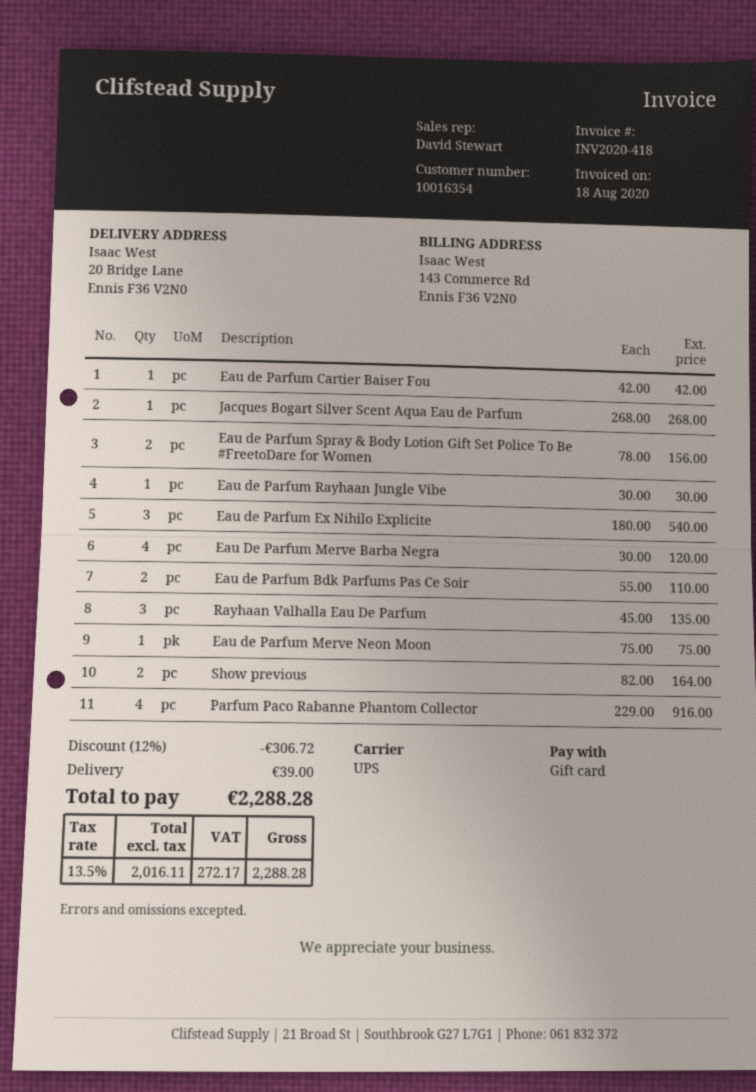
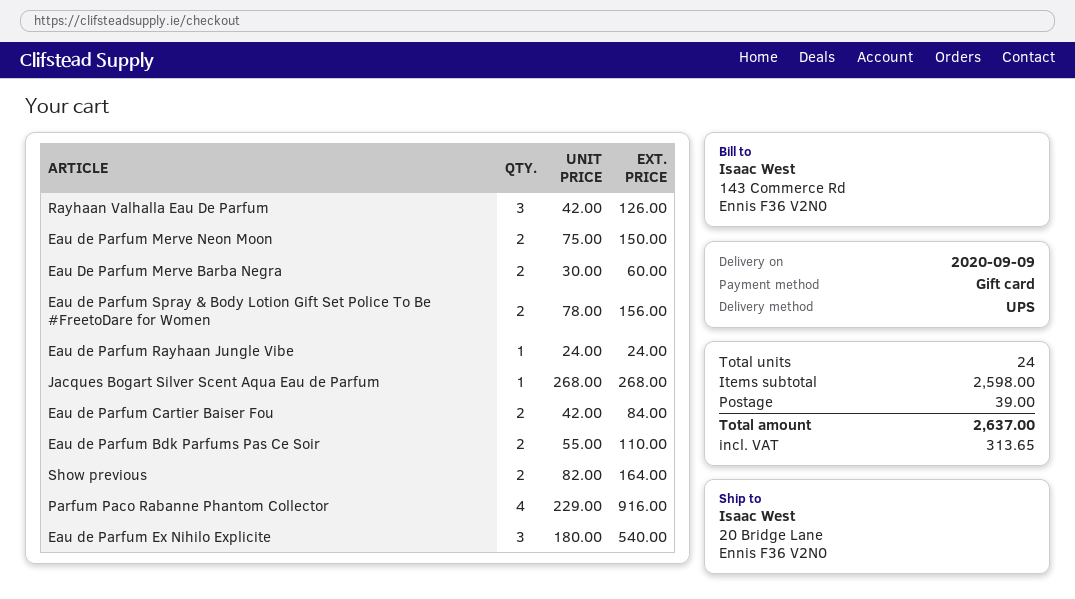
Eau de Parfum Cartier Baiser Fou: 1 x 42.00 = 42.00 -> 2 x 42.00 = 84.00
Eau de Parfum Rayhaan Jungle Vibe: 1 x 30.00 = 30.00 -> 1 x 24.00 = 24.00
Eau De Parfum Merve Barba Negra: 4 x 30.00 = 120.00 -> 2 x 30.00 = 60.00
Rayhaan Valhalla Eau De Parfum: 3 x 45.00 = 135.00 -> 3 x 42.00 = 126.00
Eau de Parfum Merve Neon Moon: 1 x 75.00 = 75.00 -> 2 x 75.00 = 150.00
discount: 12% = 306.72 -> none
tax: 272.17 -> 313.65
total: 2288.28 -> 2637.00

